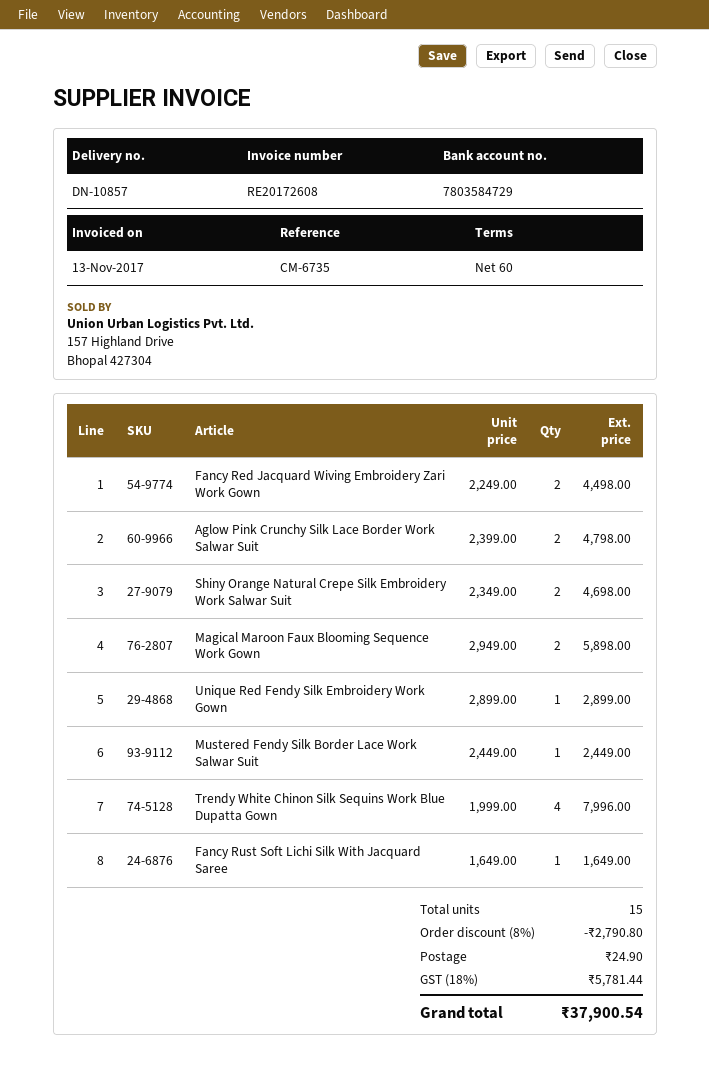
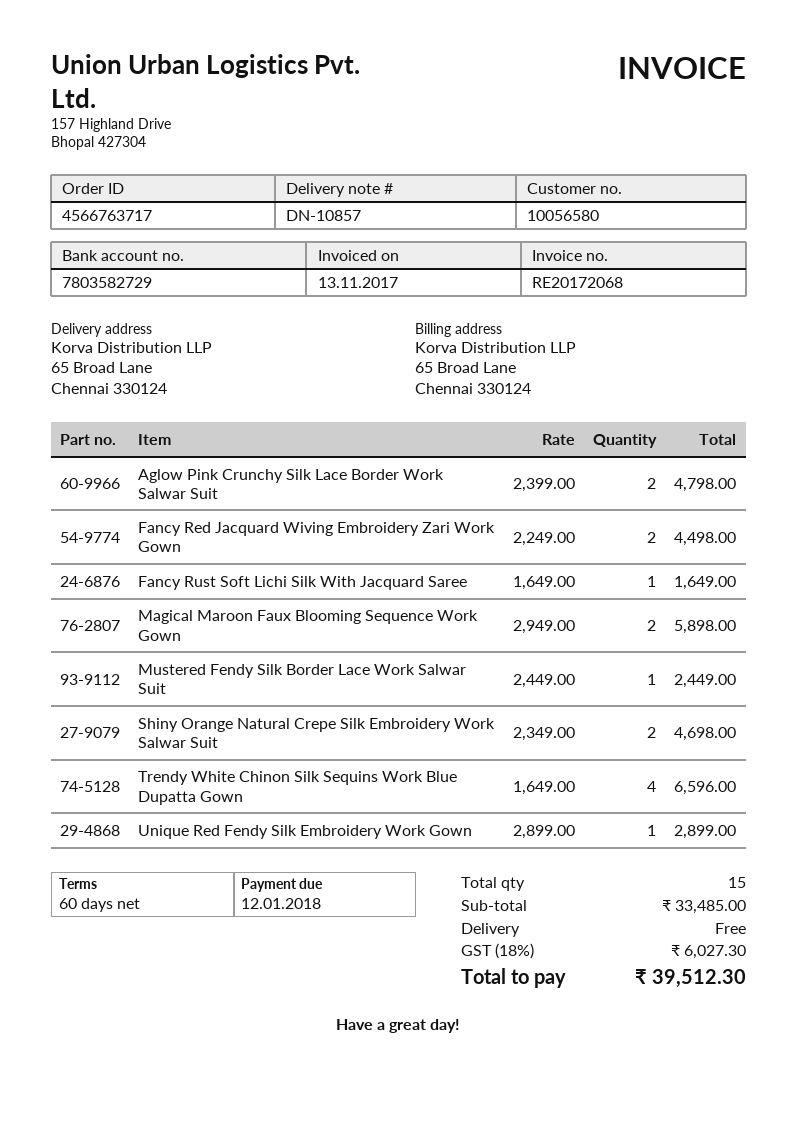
invoice number: RE20172608 -> RE20172068
bank account: 7803584729 -> 7803582729
Trendy White Chinon Silk Sequins Work Blue Dupatta Gown: 4 x 1999.00 = 7996.00 -> 4 x 1649.00 = 6596.00
discount: 8% = 2790.80 -> none
shipping: 24.90 -> 0.00
tax: 18% = 5781.44 -> 18% = 6027.30
total: 37900.54 -> 39512.30

